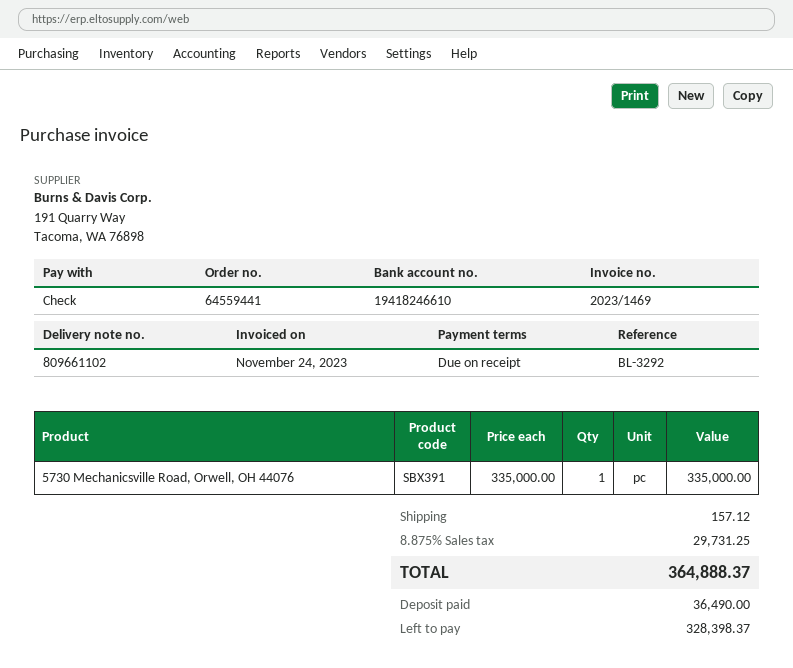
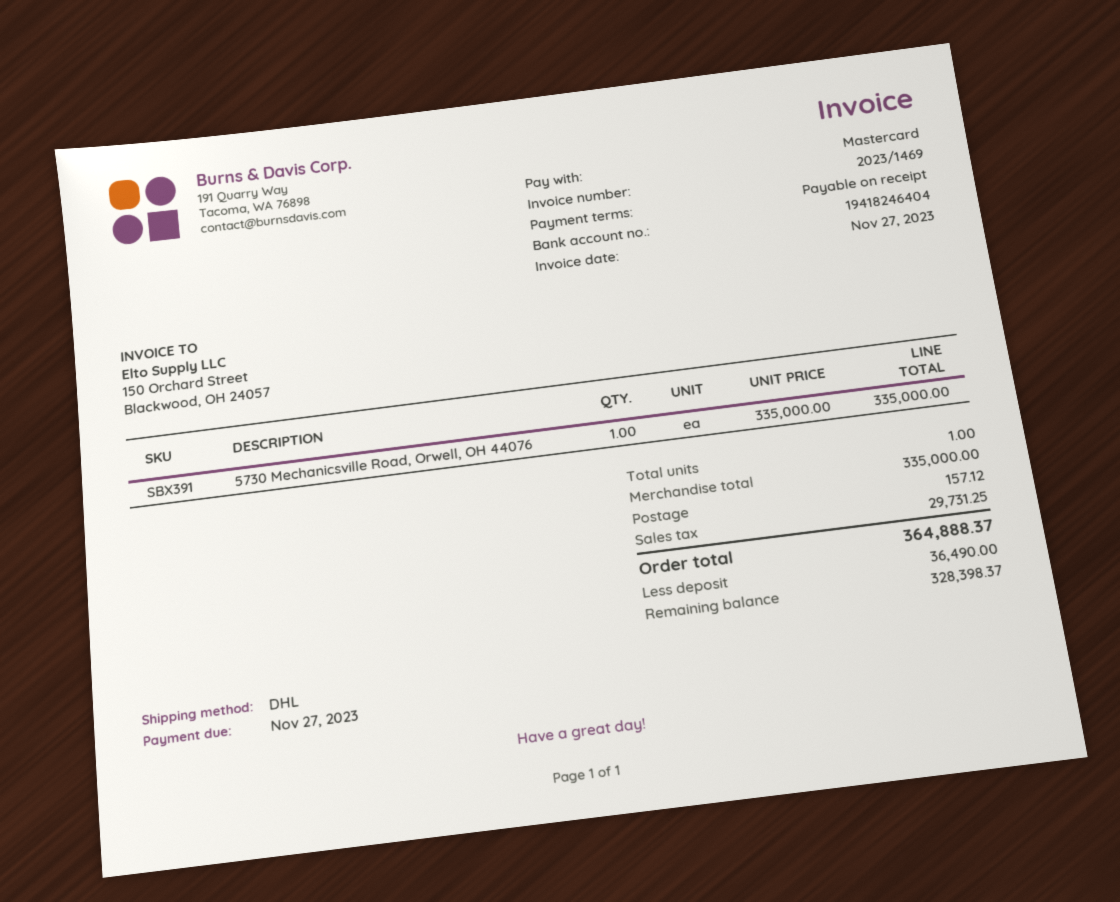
invoice date: 2023-11-24 -> 2023-11-27
payment method: cheque -> Mastercard
bank account: 19418246610 -> 19418246404

